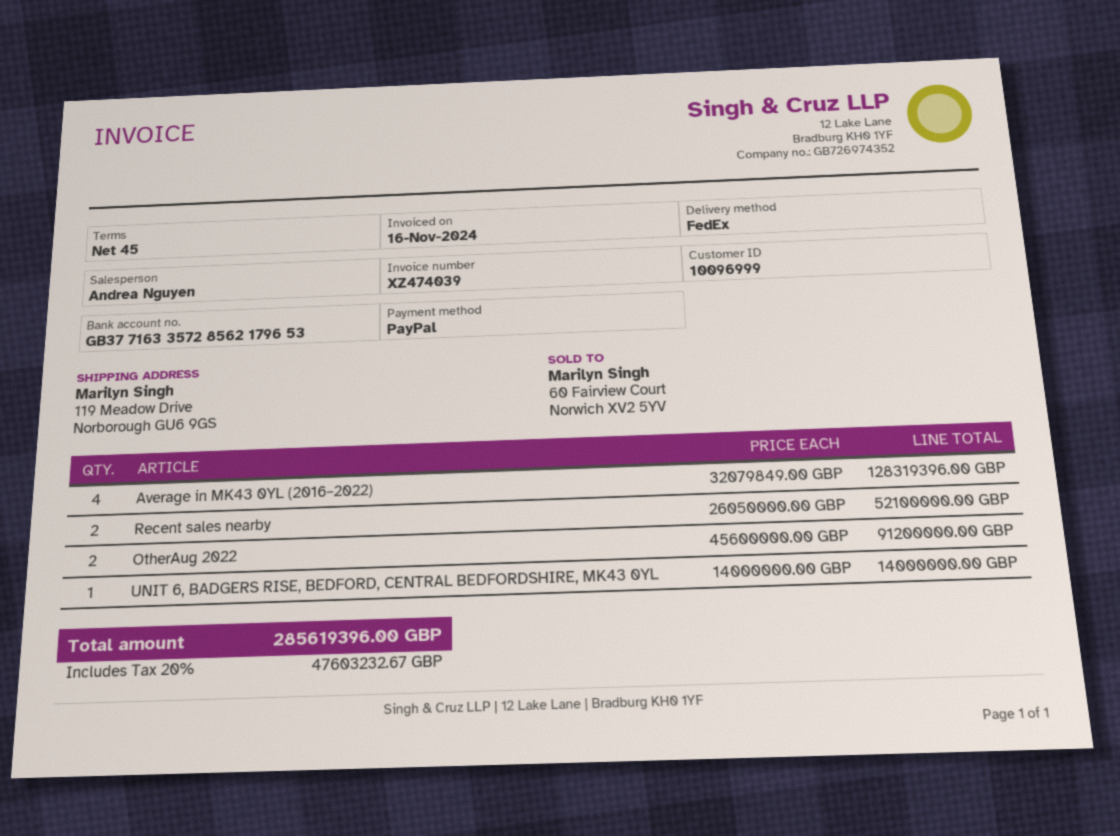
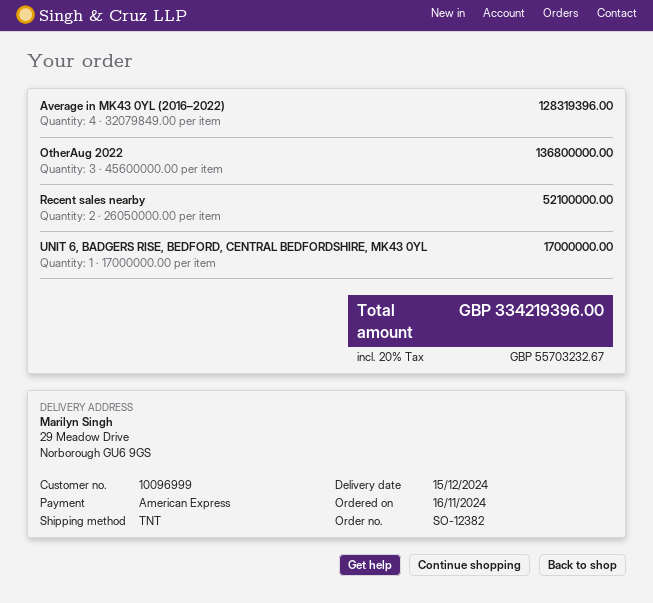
payment method: PayPal -> American Express
shipping method: FedEx -> TNT
ship to: 119 Meadow Drive, Norborough GU6 9GS -> 29 Meadow Drive, Norborough GU6 9GS
OtherAug 2022: 2 x 45600000.00 = 91200000.00 -> 3 x 45600000.00 = 136800000.00
UNIT 6, BADGERS RISE, BEDFORD, CENTRAL BEDFORDSHIRE, MK43 0YL: 1 x 14000000.00 = 14000000.00 -> 1 x 17000000.00 = 17000000.00
tax: 20% = 47603232.67 -> 20% = 55703232.67
total: 285619396.00 -> 334219396.00

